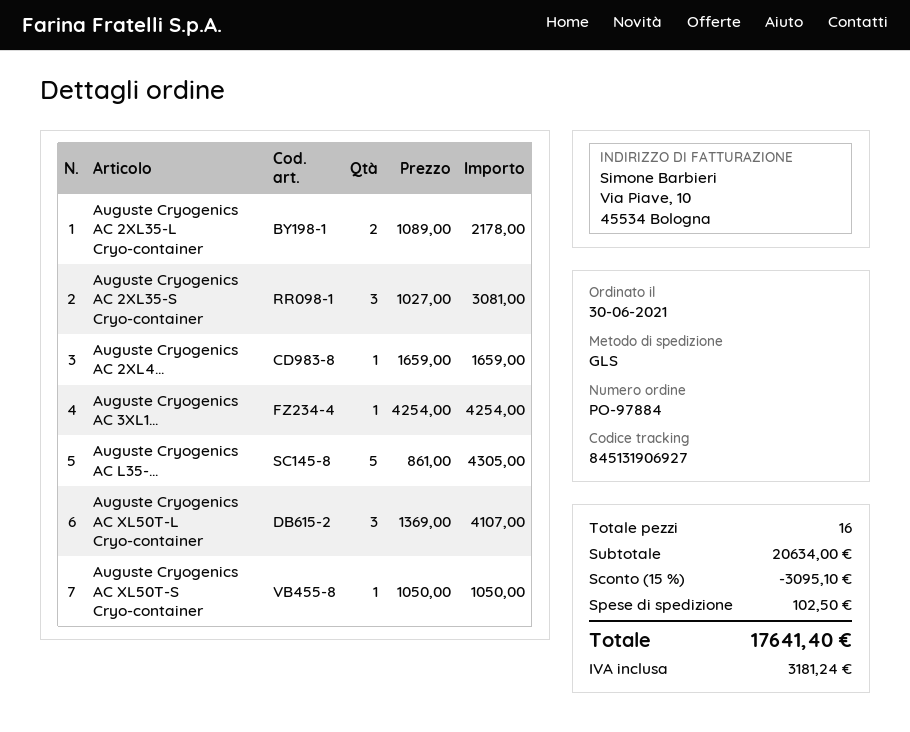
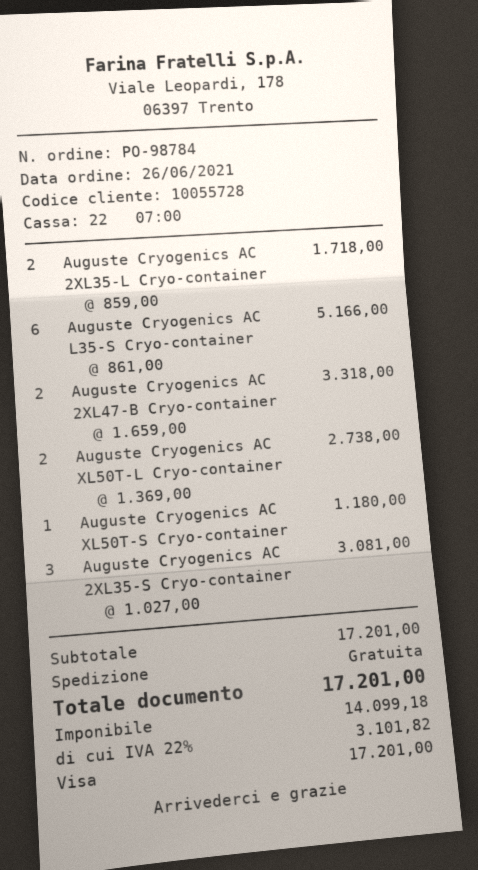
order number: PO-97884 -> PO-98784
order date: 2021-06-30 -> 2021-06-26
Auguste Cryogenics AC 2XL35-L Cryo-container: 2 x 1089.00 = 2178.00 -> 2 x 859.00 = 1718.00
Auguste Cryogenics AC 2XL4...: 1 x 1659.00 = 1659.00 -> 2 x 1659.00 = 3318.00
Auguste Cryogenics AC 3XL1...: 1 x 4254.00 = 4254.00 -> none
Auguste Cryogenics AC L35-...: 5 x 861.00 = 4305.00 -> 6 x 861.00 = 5166.00
Auguste Cryogenics AC XL50T-L Cryo-container: 3 x 1369.00 = 4107.00 -> 2 x 1369.00 = 2738.00
Auguste Cryogenics AC XL50T-S Cryo-container: 1 x 1050.00 = 1050.00 -> 1 x 1180.00 = 1180.00
subtotal: 20634.00 -> 17201.00
discount: 15% = 3095.10 -> none
shipping: 102.50 -> 0.00
tax: 3181.24 -> 3101.82
total: 17641.40 -> 17201.00

